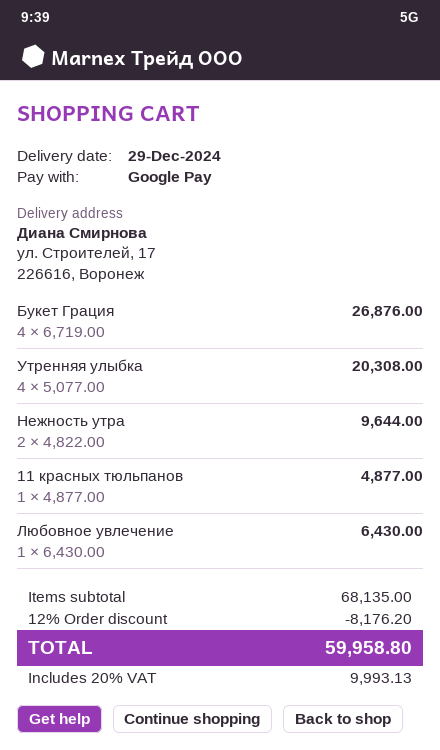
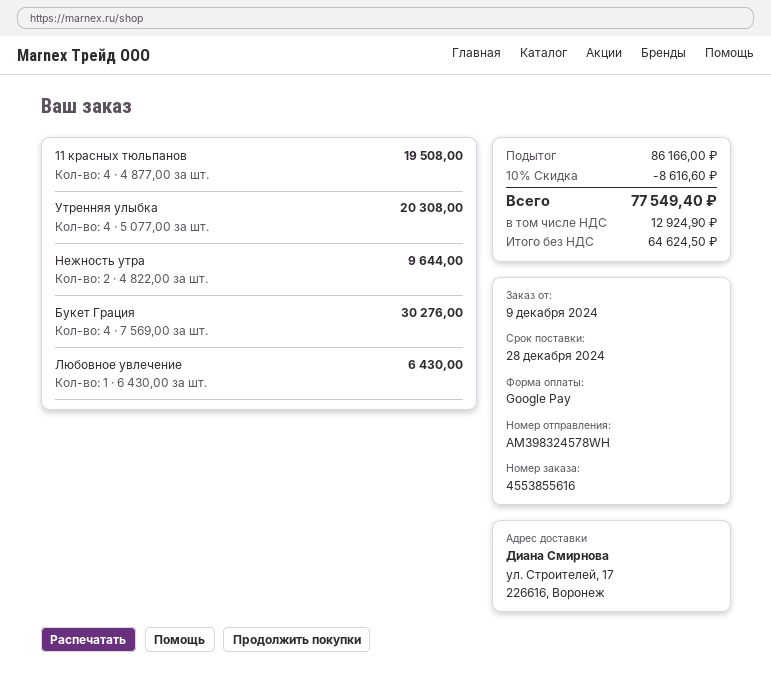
delivery date: 2024-12-29 -> 2024-12-28
Букет Грация: 4 x 6719.00 = 26876.00 -> 4 x 7569.00 = 30276.00
11 красных тюльпанов: 1 x 4877.00 = 4877.00 -> 4 x 4877.00 = 19508.00
subtotal: 68135.00 -> 86166.00
discount: 12% = 8176.20 -> 10% = 8616.60
tax: 9993.13 -> 12924.90
total: 59958.80 -> 77549.40

